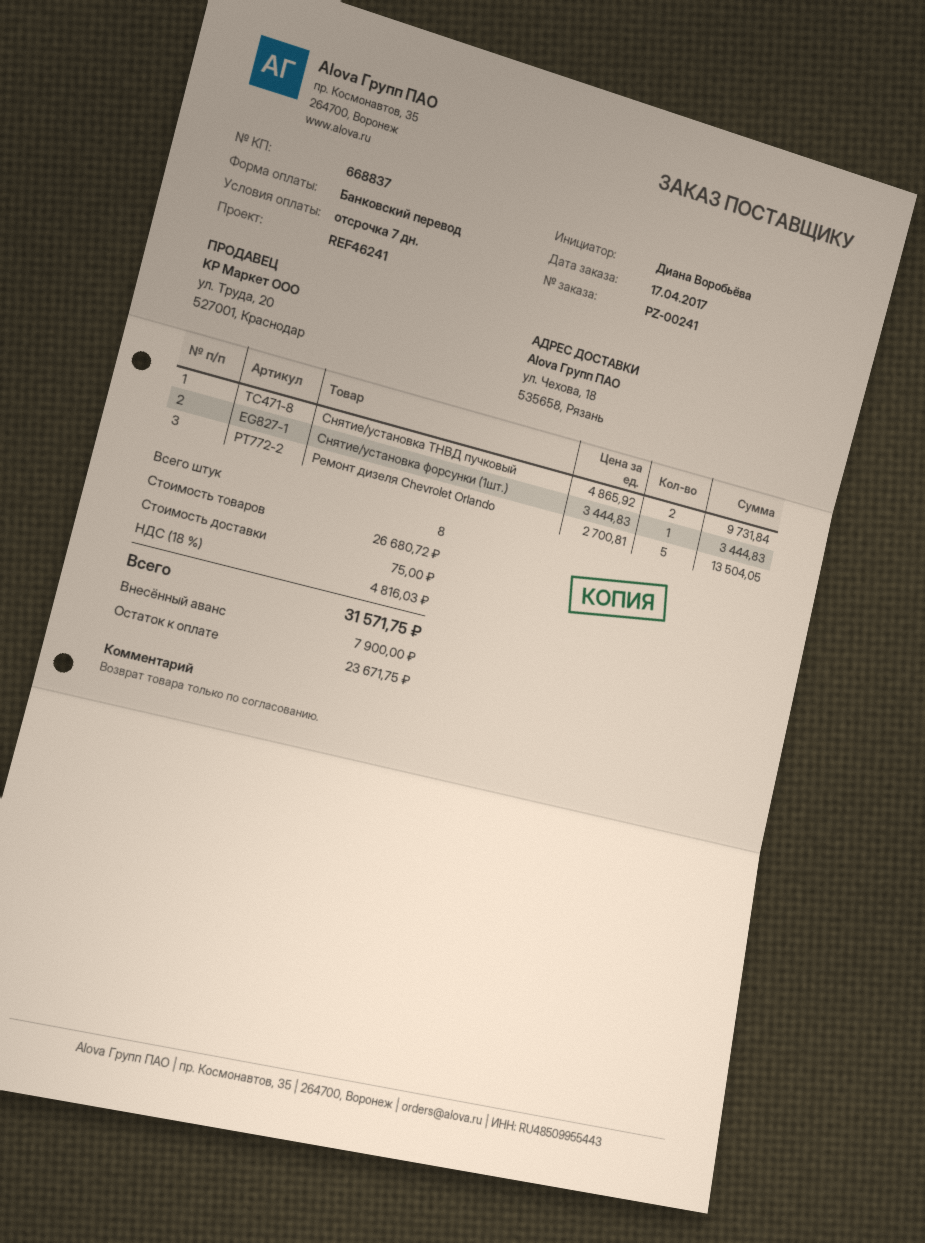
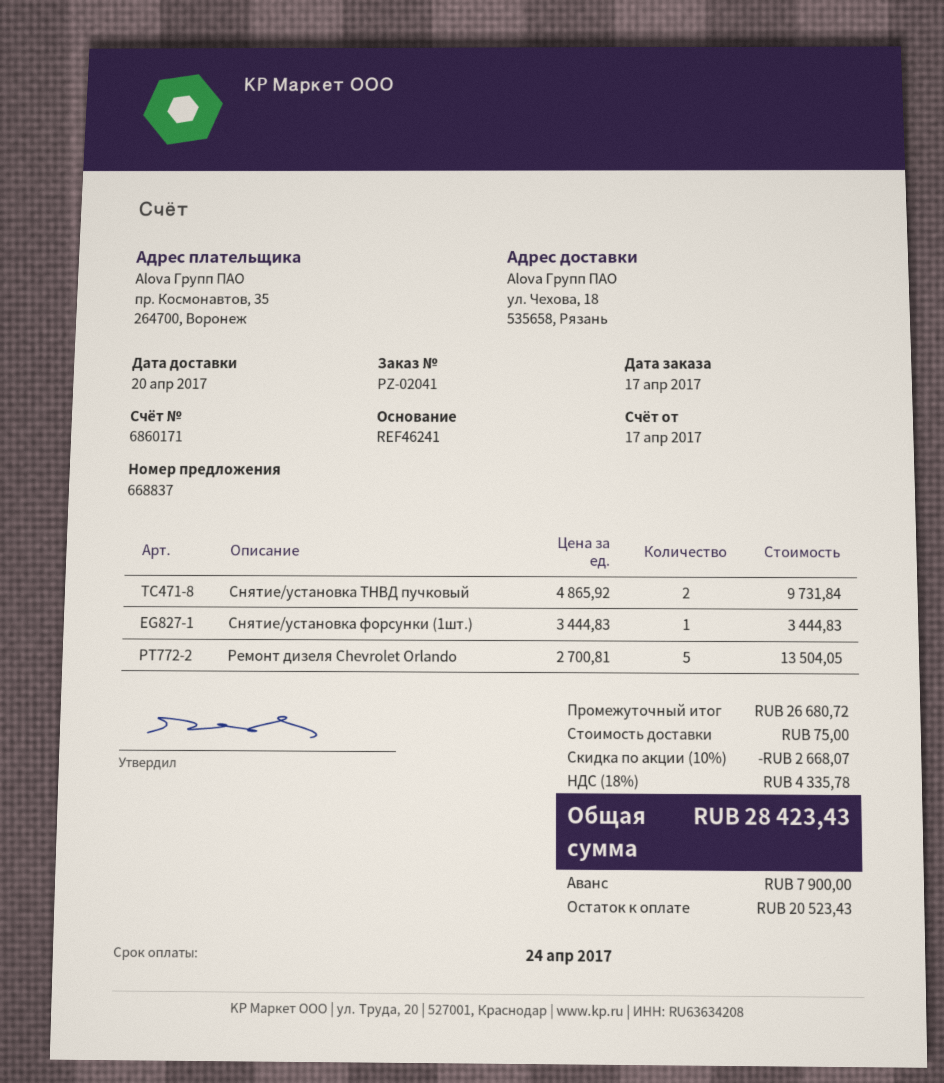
order number: PZ-00241 -> PZ-02041
discount: none -> 10% = 2668.07
tax: 18% = 4816.03 -> 18% = 4335.78
total: 31571.75 -> 28423.43
balance: 23671.75 -> 20523.43

